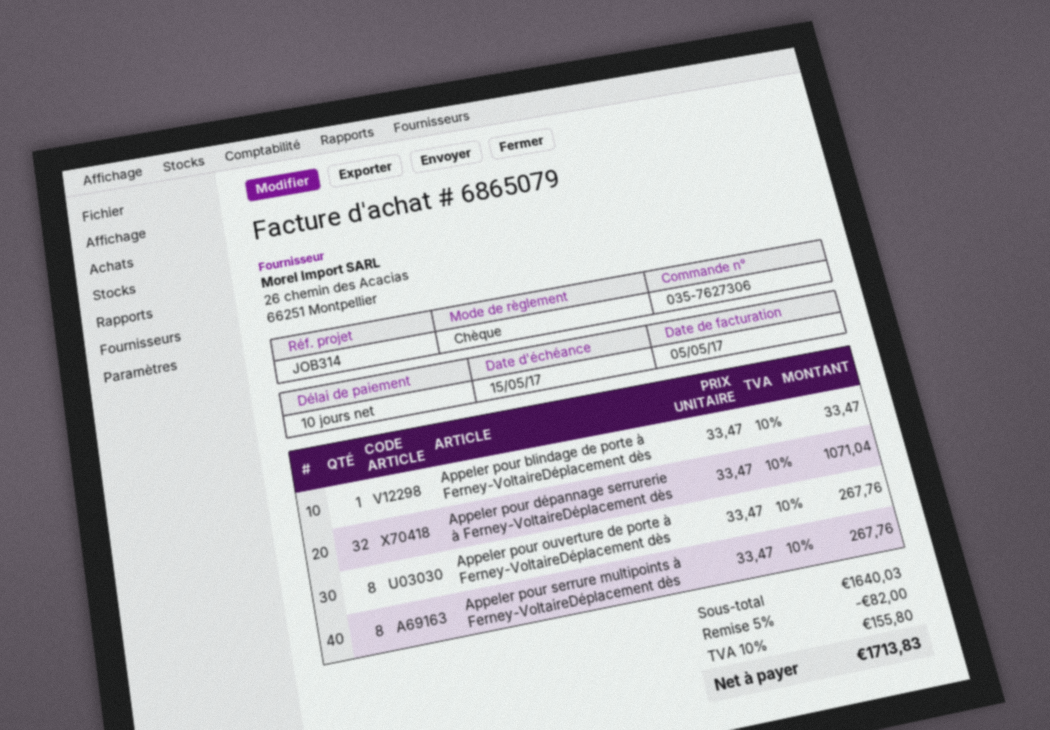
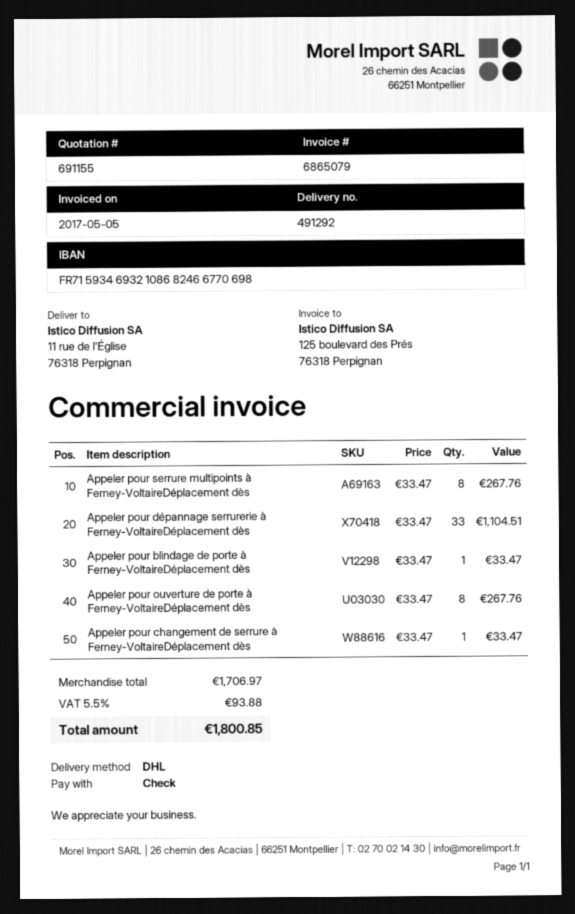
Appeler pour dépannage serrurerie à Ferney-VoltaireDéplacement dès: 32 x 33.47 = 1071.04 -> 33 x 33.47 = 1104.51
Appeler pour changement de serrure à Ferney-VoltaireDéplacement dès: none -> 1 x 33.47 = 33.47
subtotal: 1640.03 -> 1706.97
discount: 5% = 82.00 -> none
tax: 10% = 155.80 -> 5.5% = 93.88
total: 1713.83 -> 1800.85

